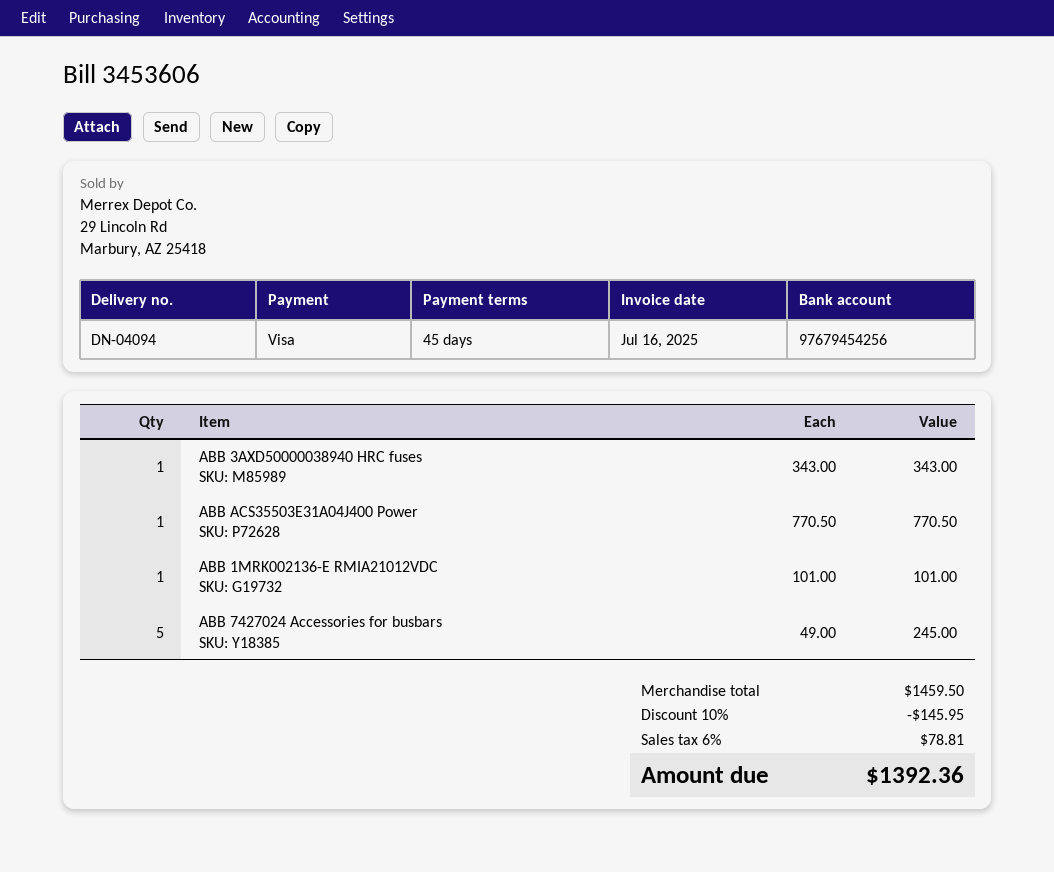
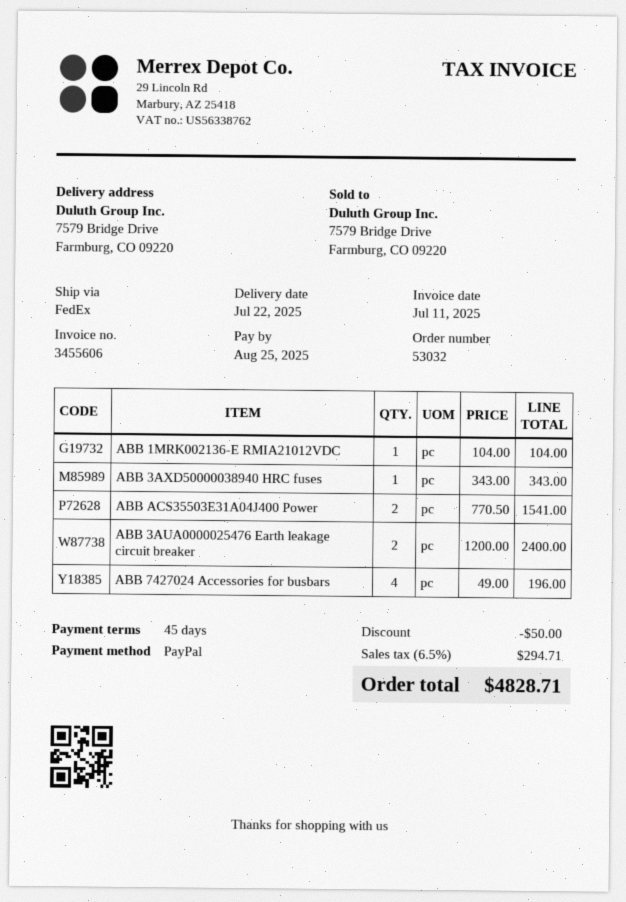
invoice number: 3453606 -> 3455606
invoice date: 2025-07-16 -> 2025-07-11
payment method: Visa -> PayPal
ABB ACS35503E31A04J400 Power: 1 x 770.50 = 770.50 -> 2 x 770.50 = 1541.00
ABB 1MRK002136-E RMIA21012VDC: 1 x 101.00 = 101.00 -> 1 x 104.00 = 104.00
ABB 7427024 Accessories for busbars: 5 x 49.00 = 245.00 -> 4 x 49.00 = 196.00
ABB 3AUA0000025476 Earth leakage circuit breaker: none -> 2 x 1200.00 = 2400.00
discount: 145.95 -> 50.00
tax: 6% = 78.81 -> 6.5% = 294.71
total: 1392.36 -> 4828.71

